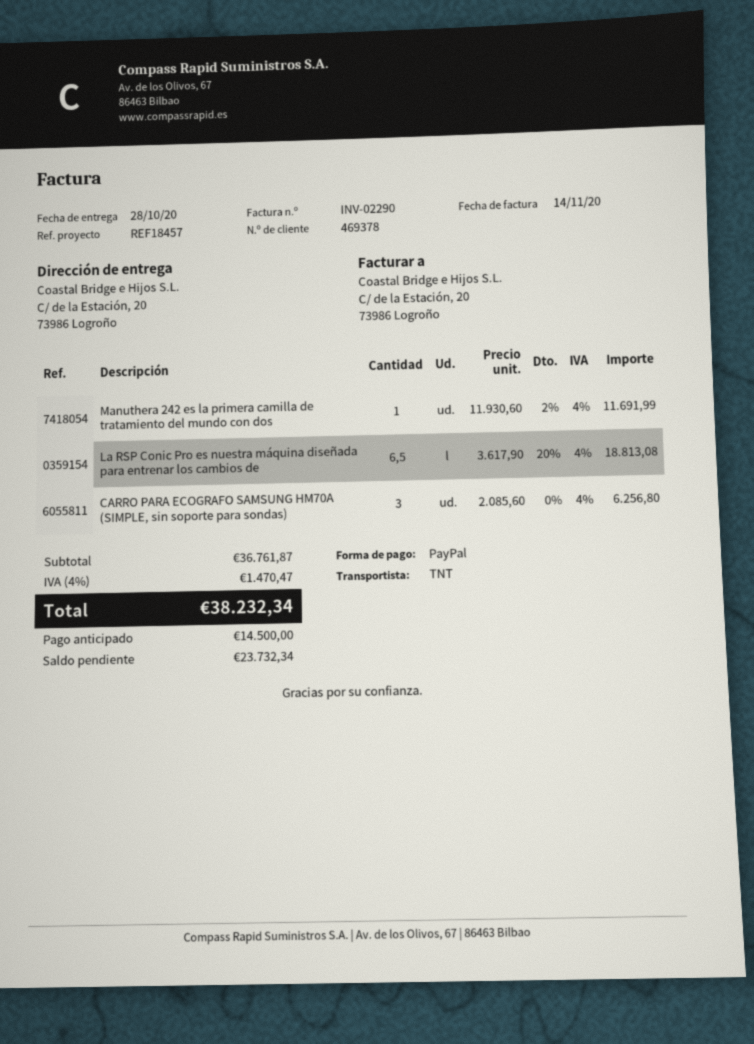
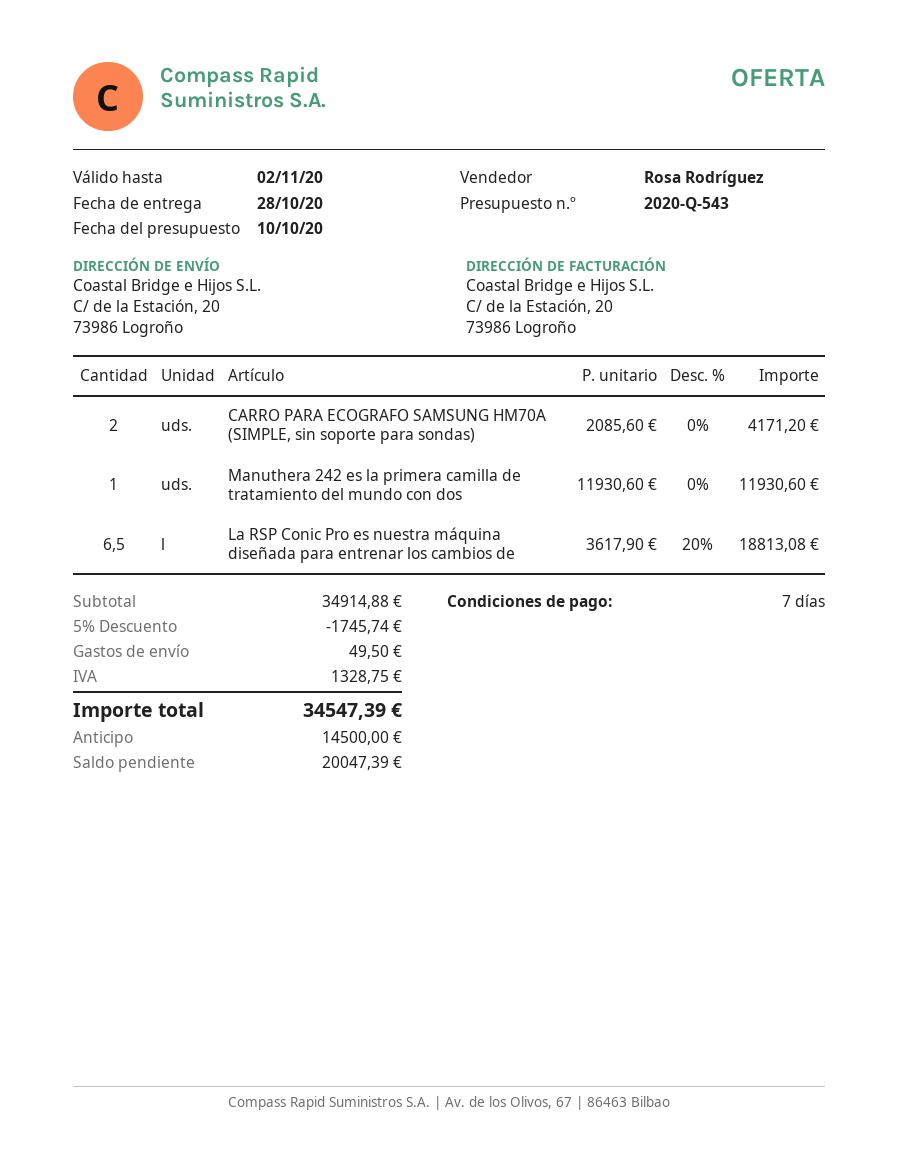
Manuthera 242 es la primera camilla de tratamiento del mundo con dos: 1 x 11930.60 - 2% = 11691.99 -> 1 x 11930.60 = 11930.60
CARRO PARA ECOGRAFO SAMSUNG HM70A (SIMPLE, sin soporte para sondas): 3 x 2085.60 = 6256.80 -> 2 x 2085.60 = 4171.20
subtotal: 36761.87 -> 34914.88
discount: none -> 5% = 1745.74
shipping: none -> 49.50
tax: 1470.47 -> 1328.75
total: 38232.34 -> 34547.39
balance: 23732.34 -> 20047.39

